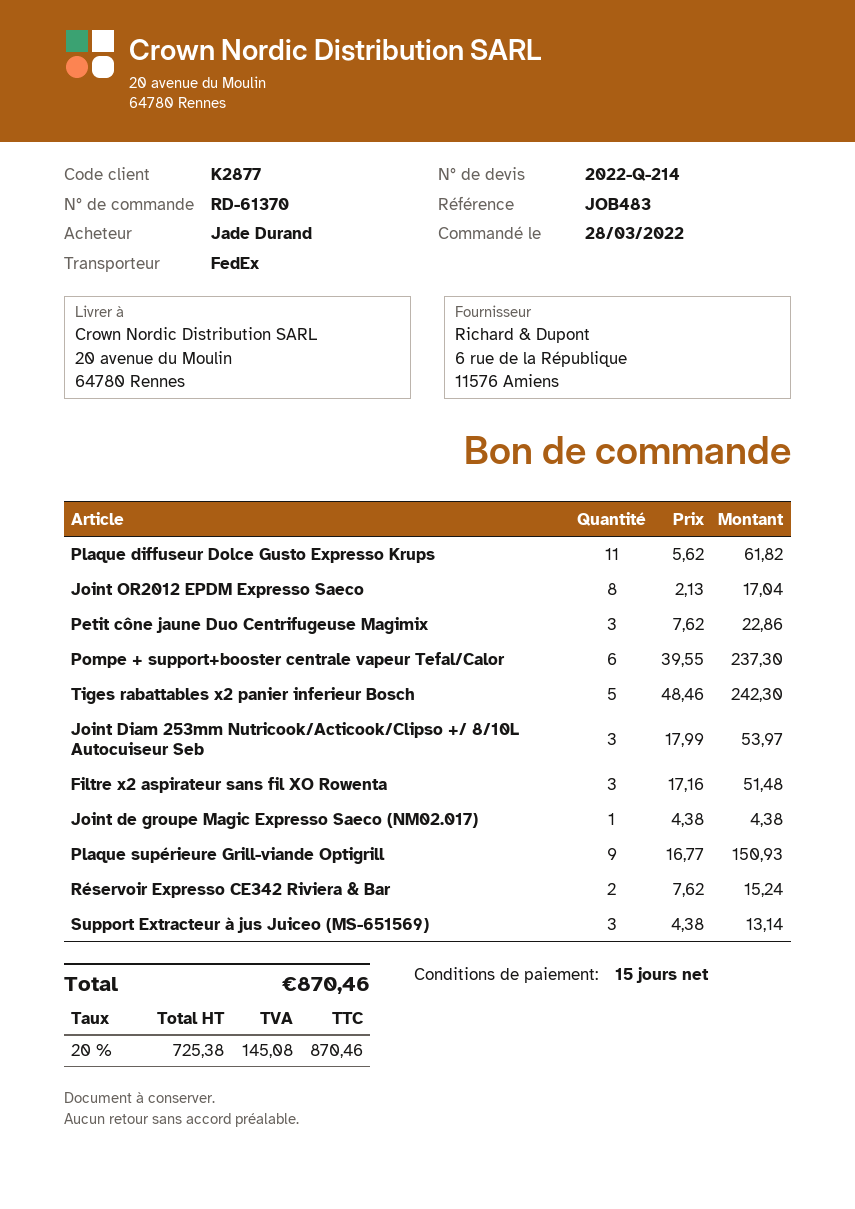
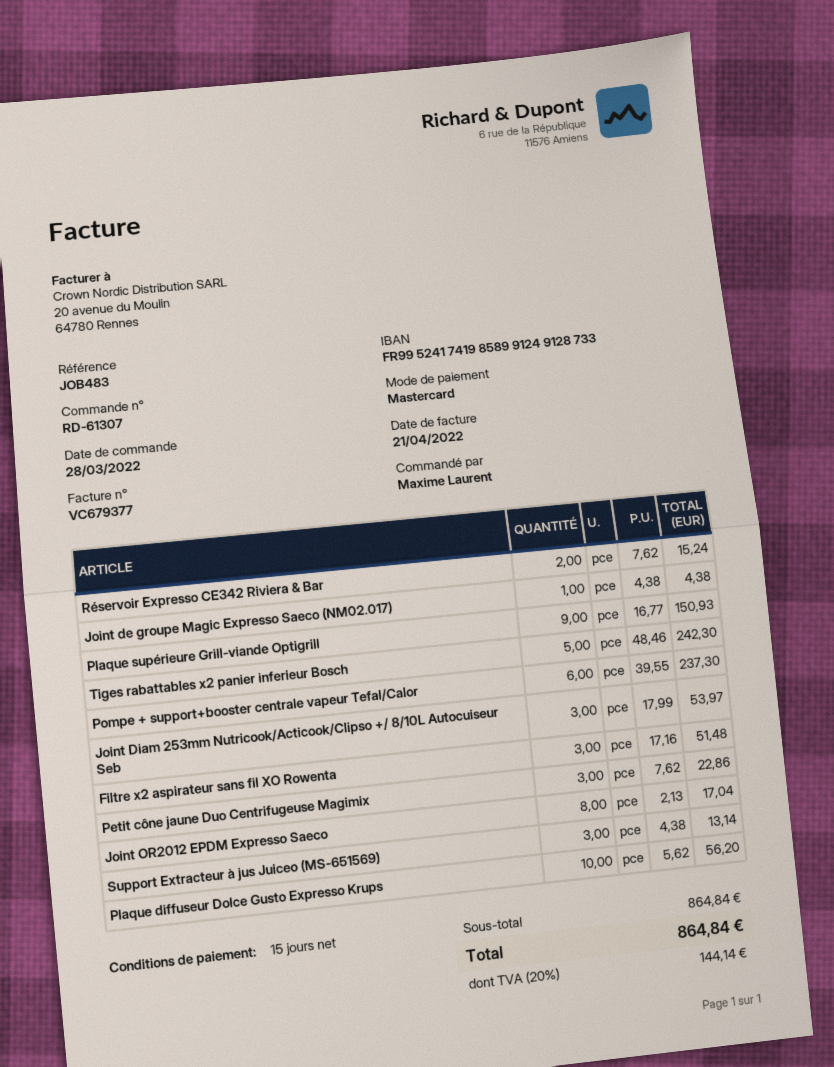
order number: RD-61370 -> RD-61307
ordered by: Jade Durand -> Maxime Laurent
Plaque diffuseur Dolce Gusto Expresso Krups: 11 x 5.62 = 61.82 -> 10 x 5.62 = 56.20
tax: 20% = 145.08 -> 20% = 144.14
total: 870.46 -> 864.84

